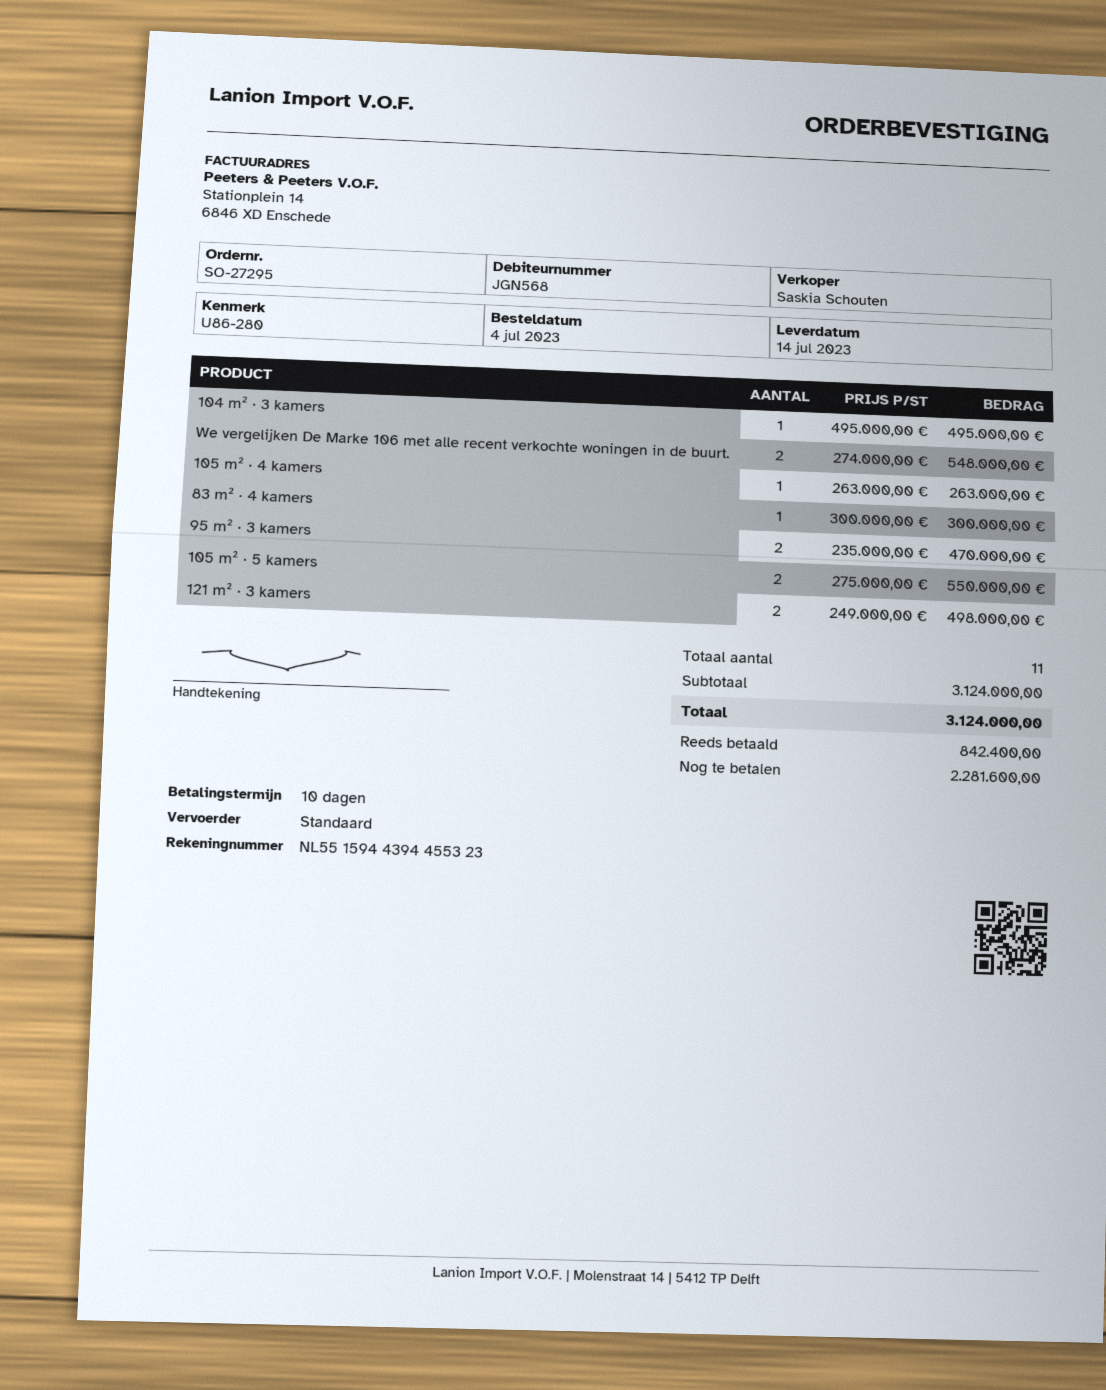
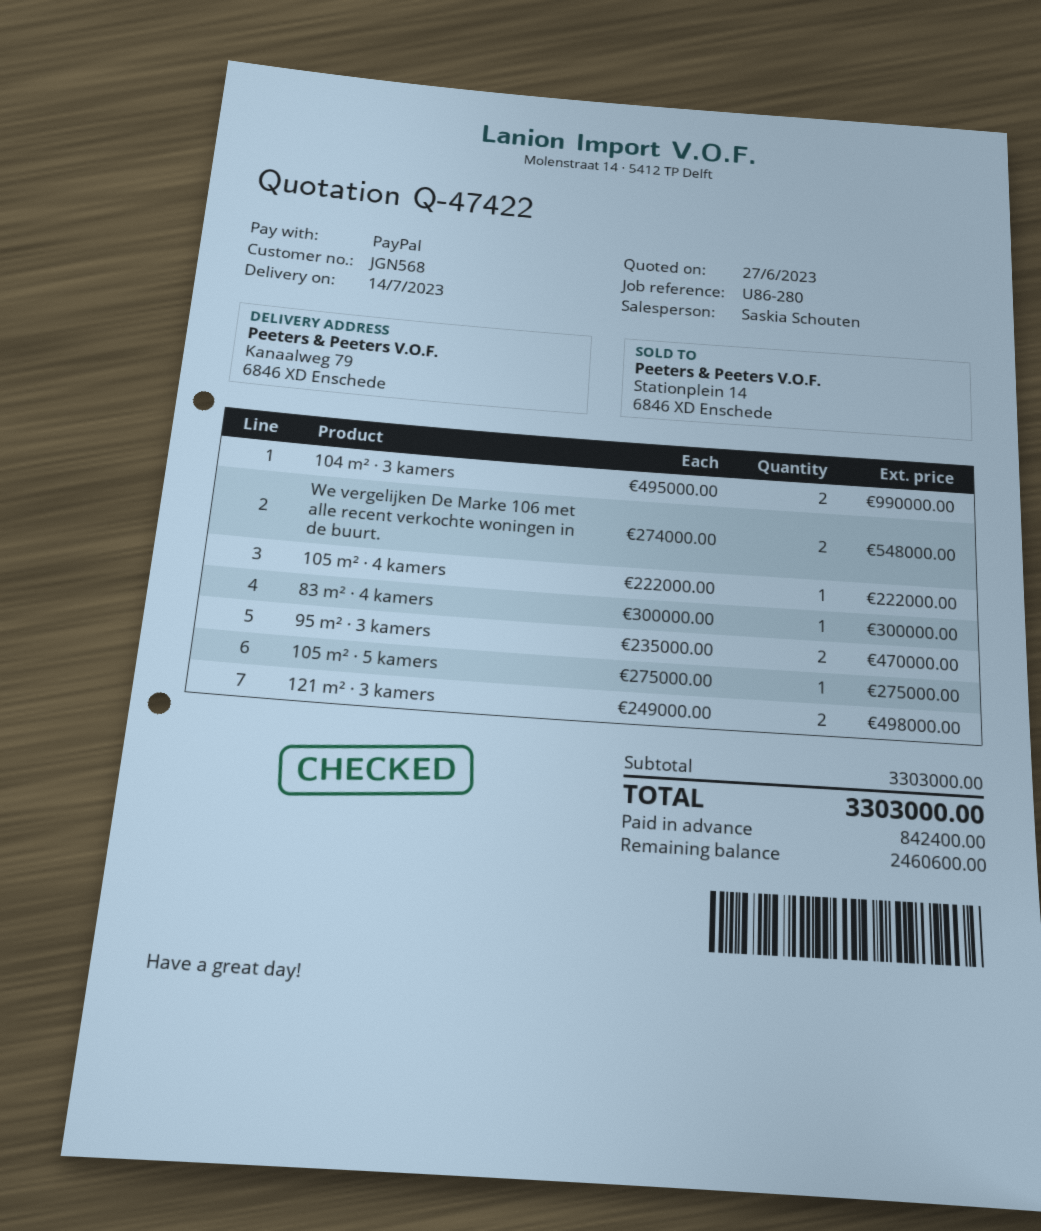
104 m² · 3 kamers: 1 x 495000.00 = 495000.00 -> 2 x 495000.00 = 990000.00
105 m² · 4 kamers: 1 x 263000.00 = 263000.00 -> 1 x 222000.00 = 222000.00
105 m² · 5 kamers: 2 x 275000.00 = 550000.00 -> 1 x 275000.00 = 275000.00
subtotal: 3124000.00 -> 3303000.00
total: 3124000.00 -> 3303000.00
balance: 2281600.00 -> 2460600.00

